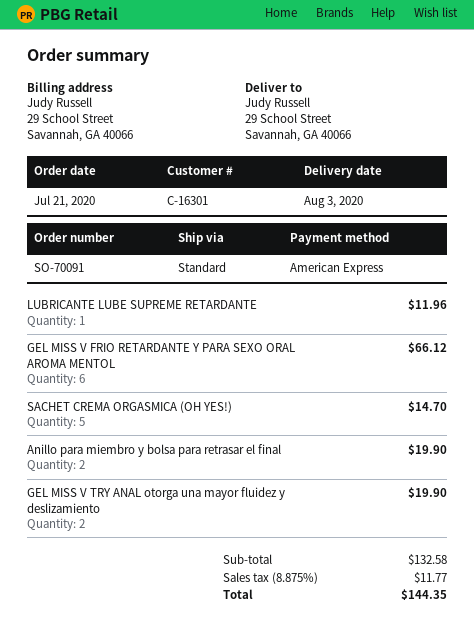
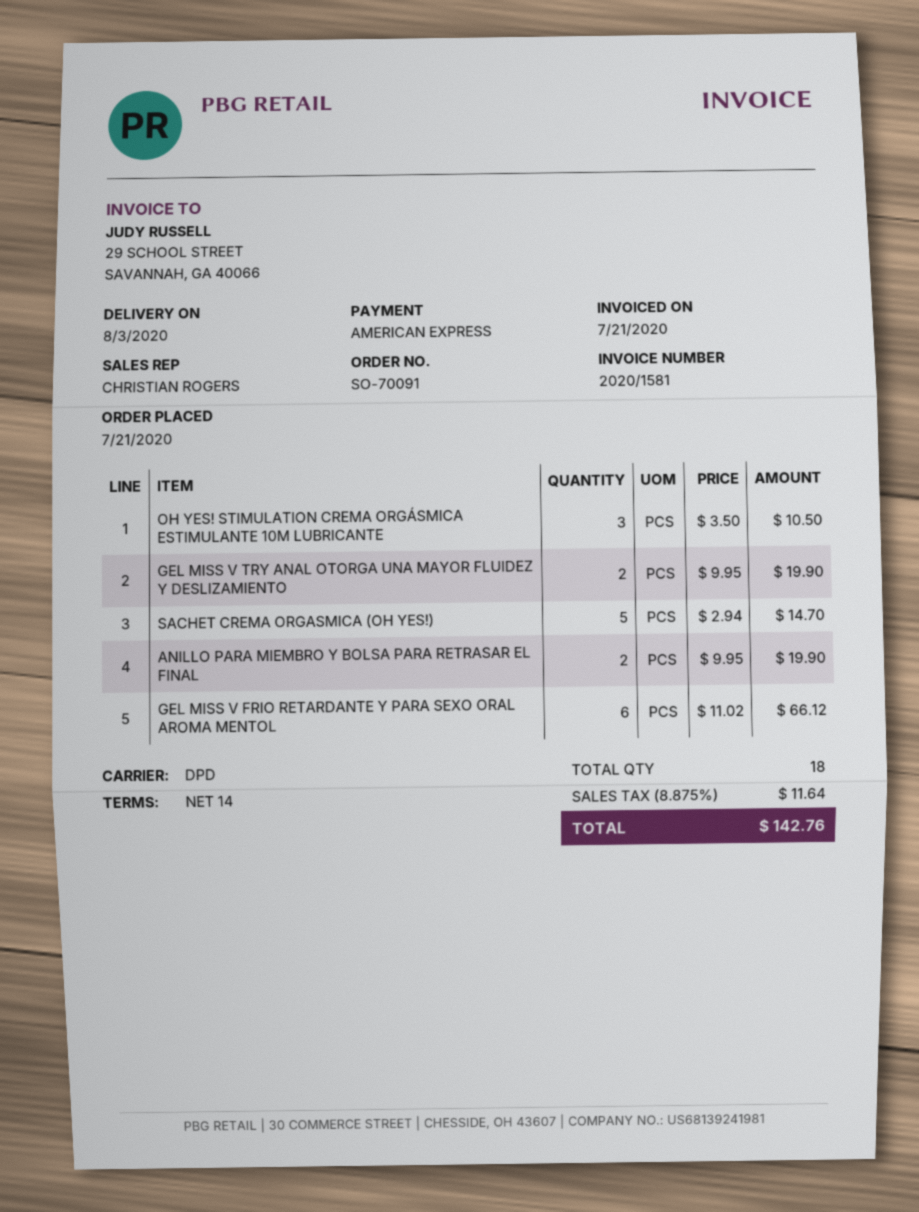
shipping method: standard -> DPD
LUBRICANTE LUBE SUPREME RETARDANTE: 1 for 11.96 -> none
OH YES! STIMULATION CREMA ORGÁSMICA ESTIMULANTE 10M LUBRICANTE: none -> 3 for 10.50
tax: 8.875% = 11.77 -> 8.875% = 11.64
total: 144.35 -> 142.76

